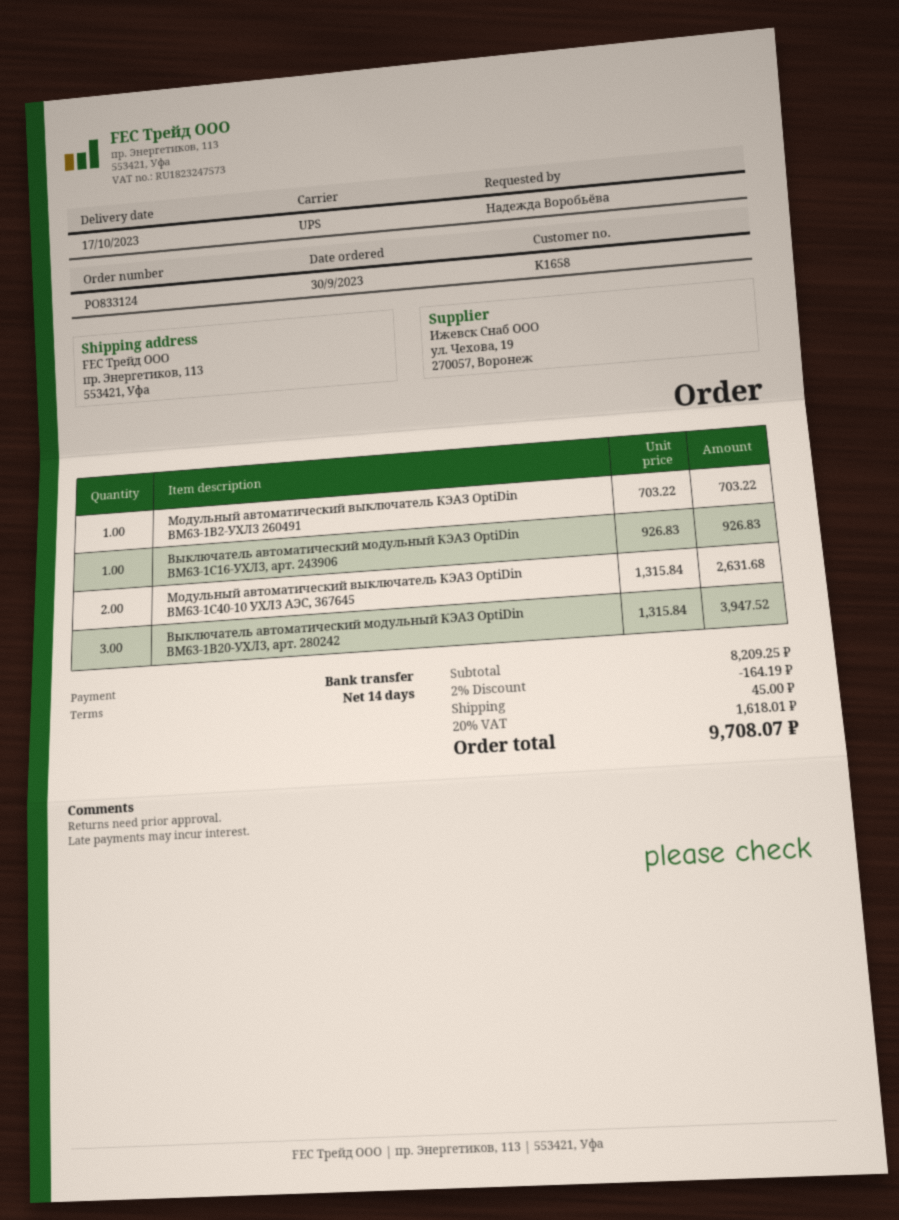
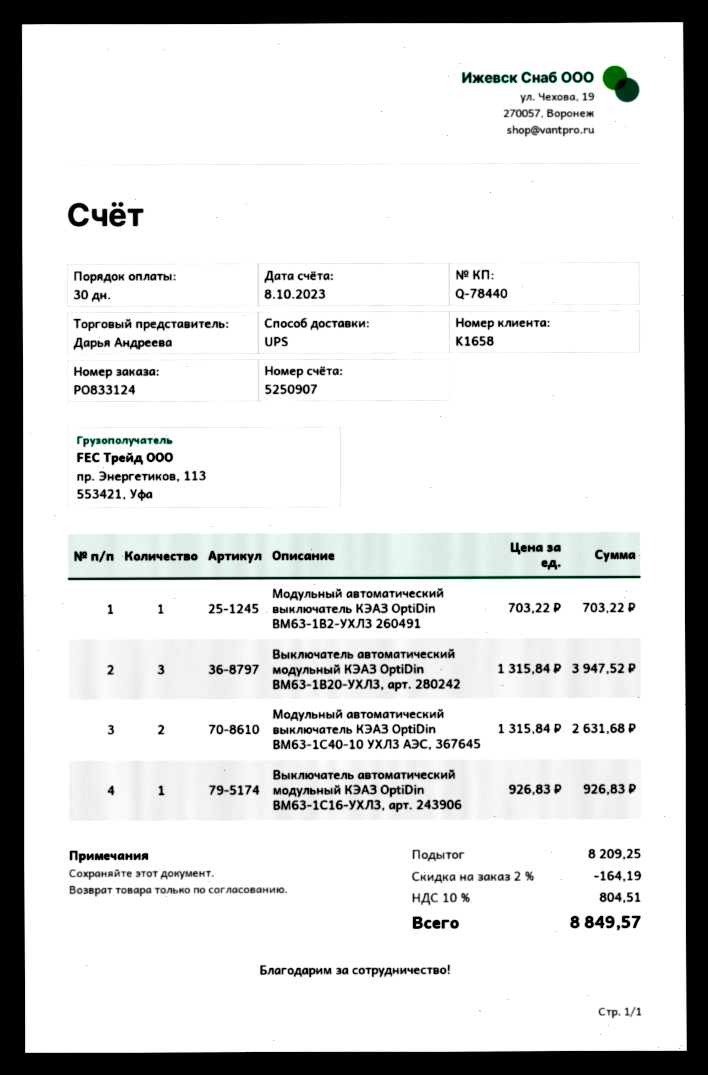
payment terms: 14 days -> 30 days
shipping: 45.00 -> none
tax: 20% = 1618.01 -> 10% = 804.51
total: 9708.07 -> 8849.57

